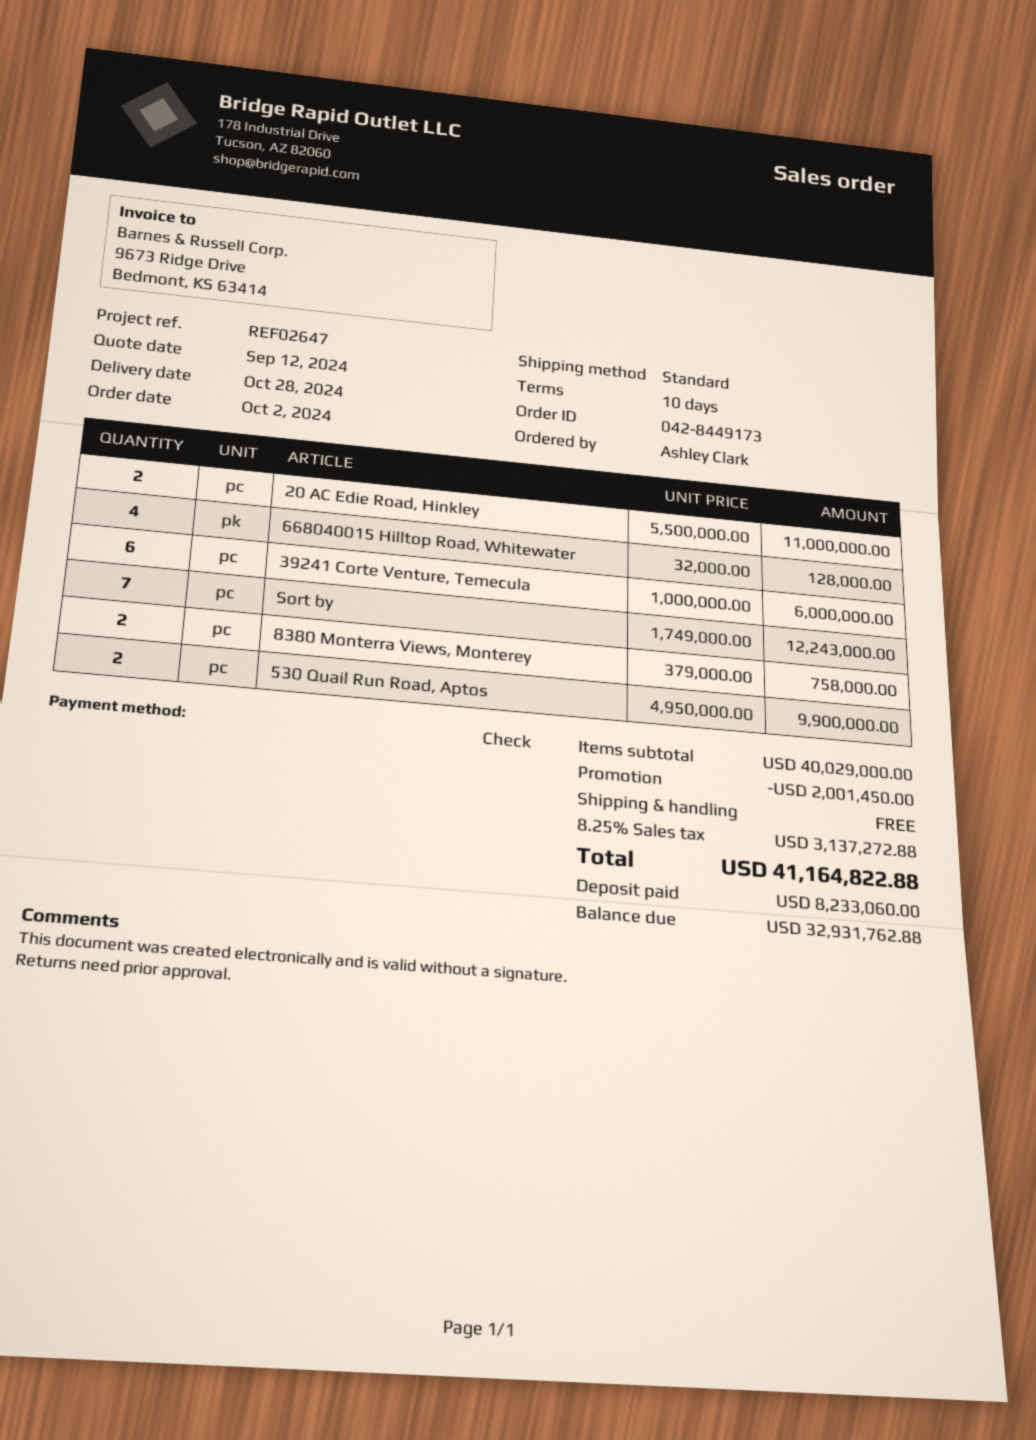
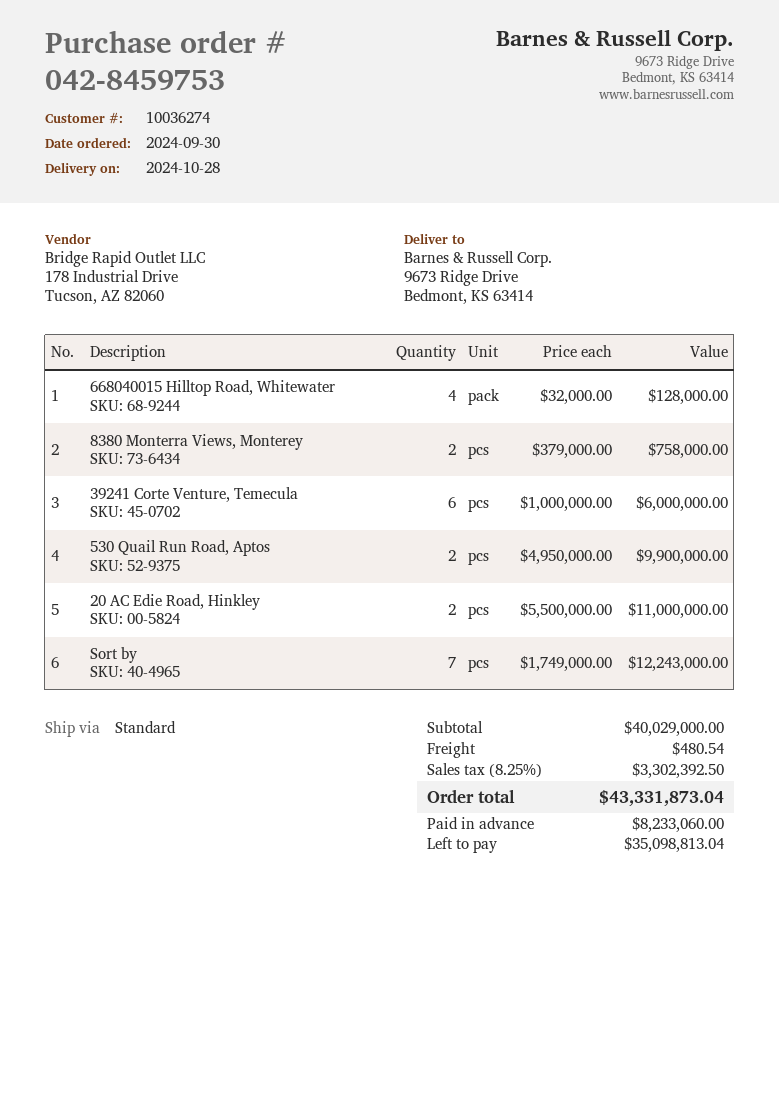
order number: 042-8449173 -> 042-8459753
order date: 2024-10-02 -> 2024-09-30
discount: 2001450.00 -> none
shipping: 0.00 -> 480.54
tax: 8.25% = 3137272.88 -> 8.25% = 3302392.50
total: 41164822.88 -> 43331873.04
balance: 32931762.88 -> 35098813.04

